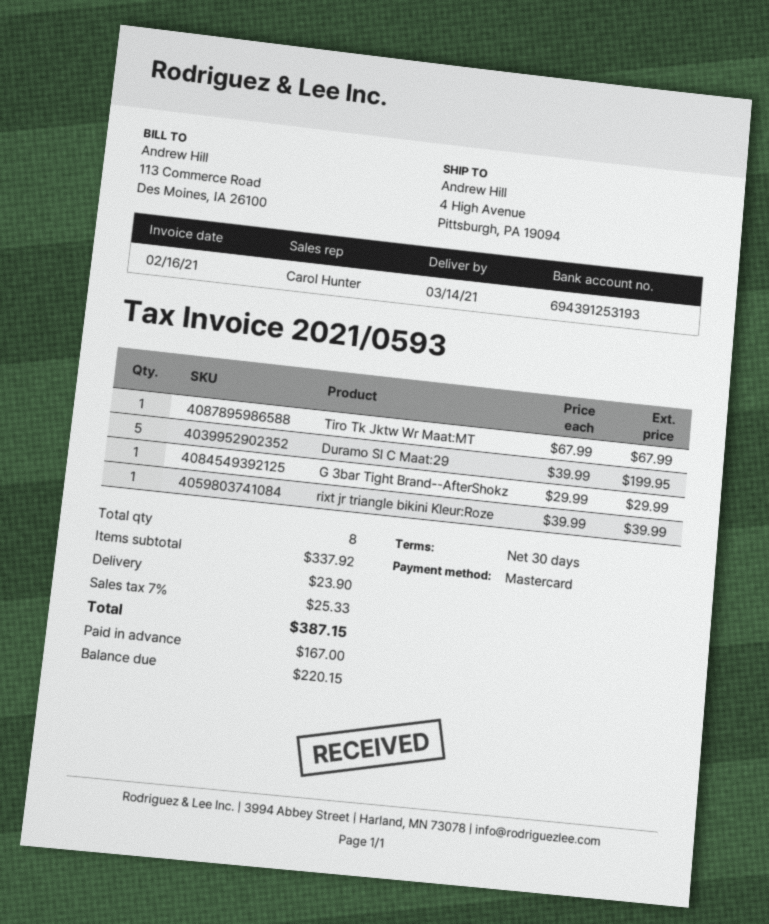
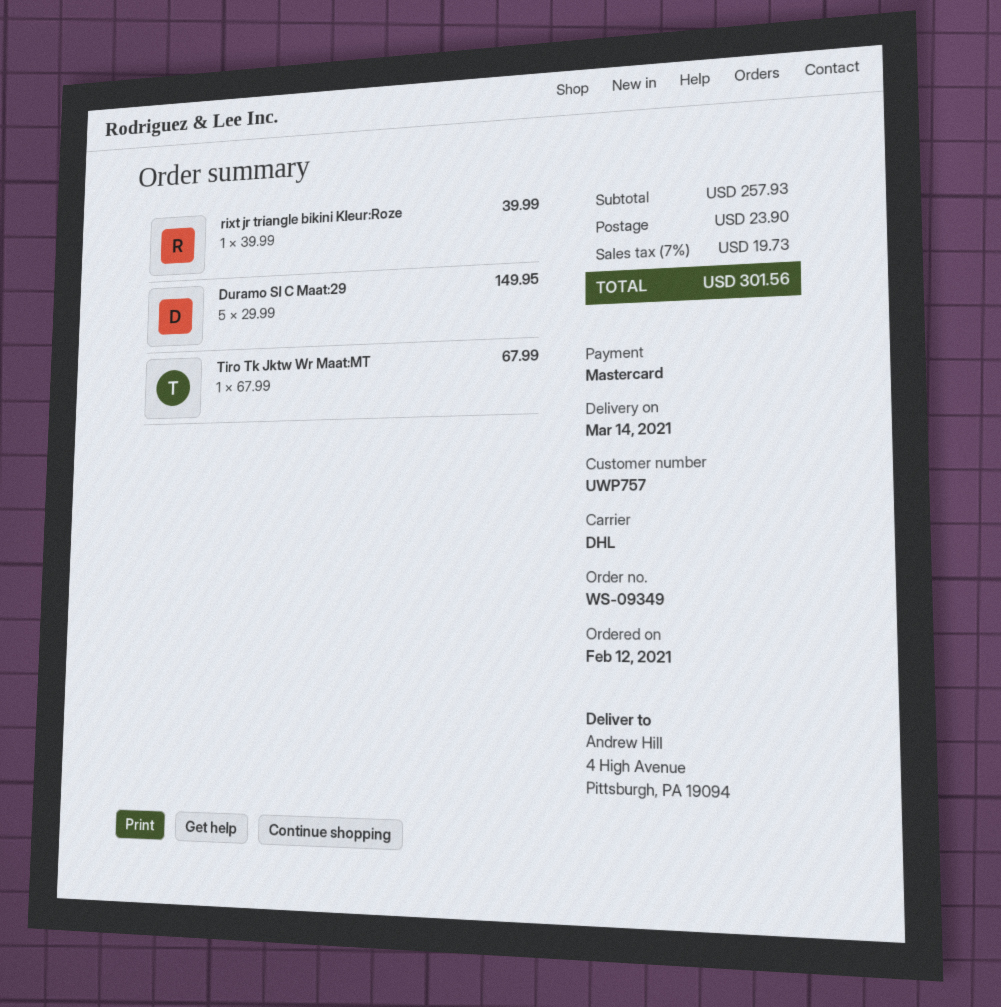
Duramo Sl C Maat:29: 5 x 39.99 = 199.95 -> 5 x 29.99 = 149.95
G 3bar Tight Brand--AfterShokz: 1 x 29.99 = 29.99 -> none
subtotal: 337.92 -> 257.93
tax: 7% = 25.33 -> 7% = 19.73
total: 387.15 -> 301.56

